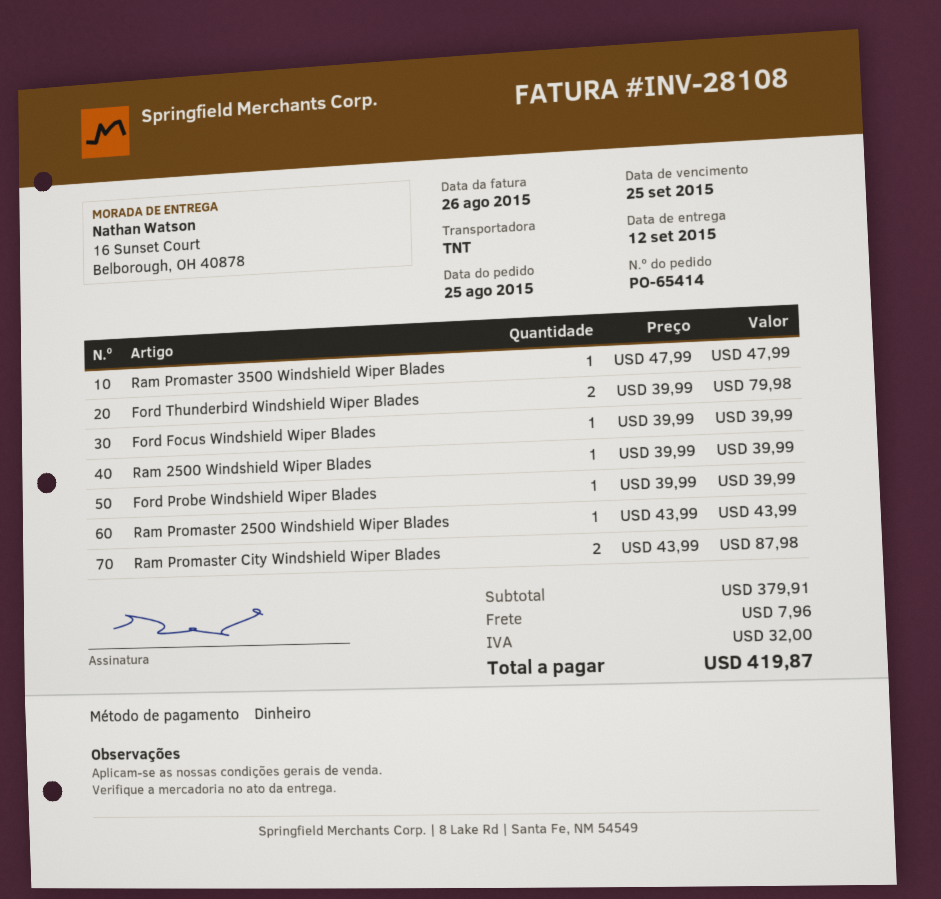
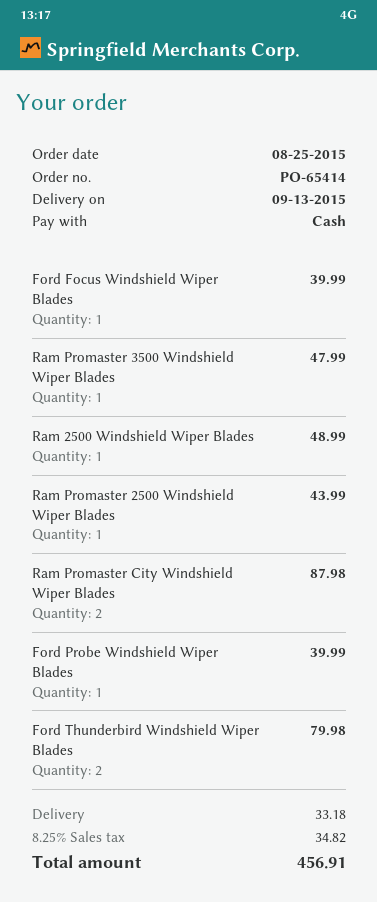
delivery date: 2015-09-12 -> 2015-09-13
Ram 2500 Windshield Wiper Blades: 1 for 39.99 -> 1 for 48.99
shipping: 7.96 -> 33.18
tax: 32.00 -> 34.82
total: 419.87 -> 456.91

